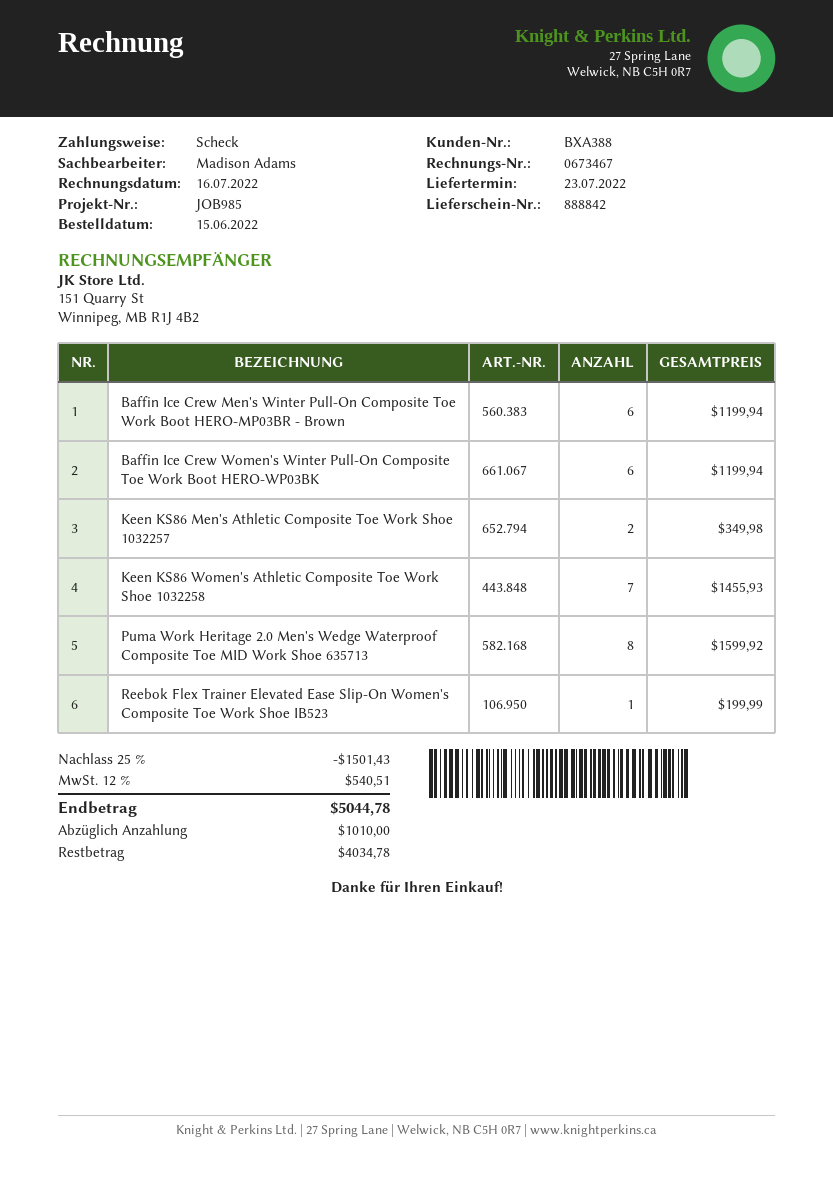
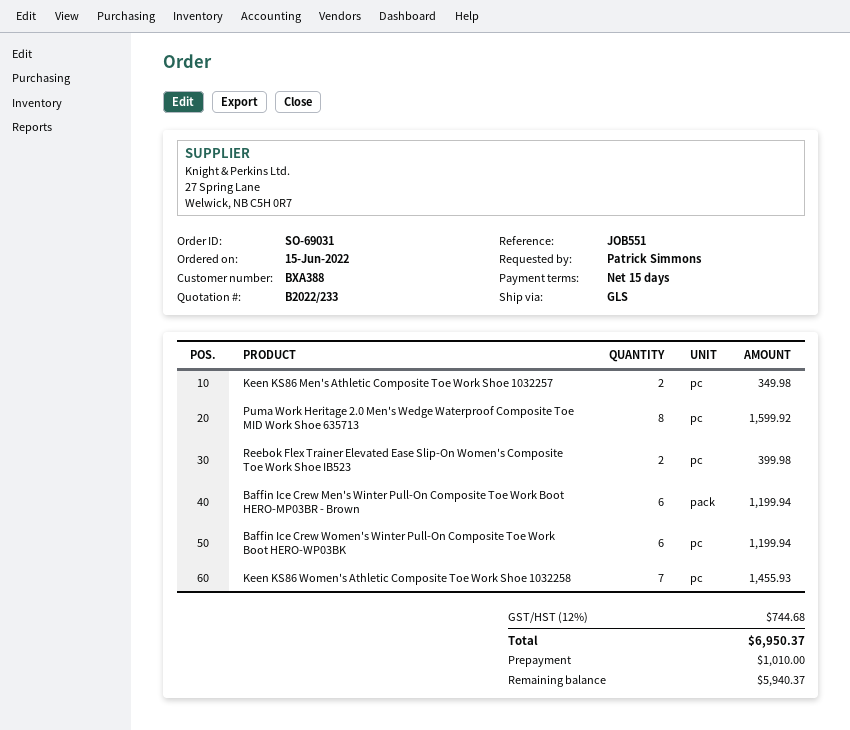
reference: JOB985 -> JOB551
Reebok Flex Trainer Elevated Ease Slip-On Women's Composite Toe Work Shoe IB523: 1 for 199.99 -> 2 for 399.98
discount: 25% = 1501.43 -> none
tax: 12% = 540.51 -> 12% = 744.68
total: 5044.78 -> 6950.37
balance: 4034.78 -> 5940.37

